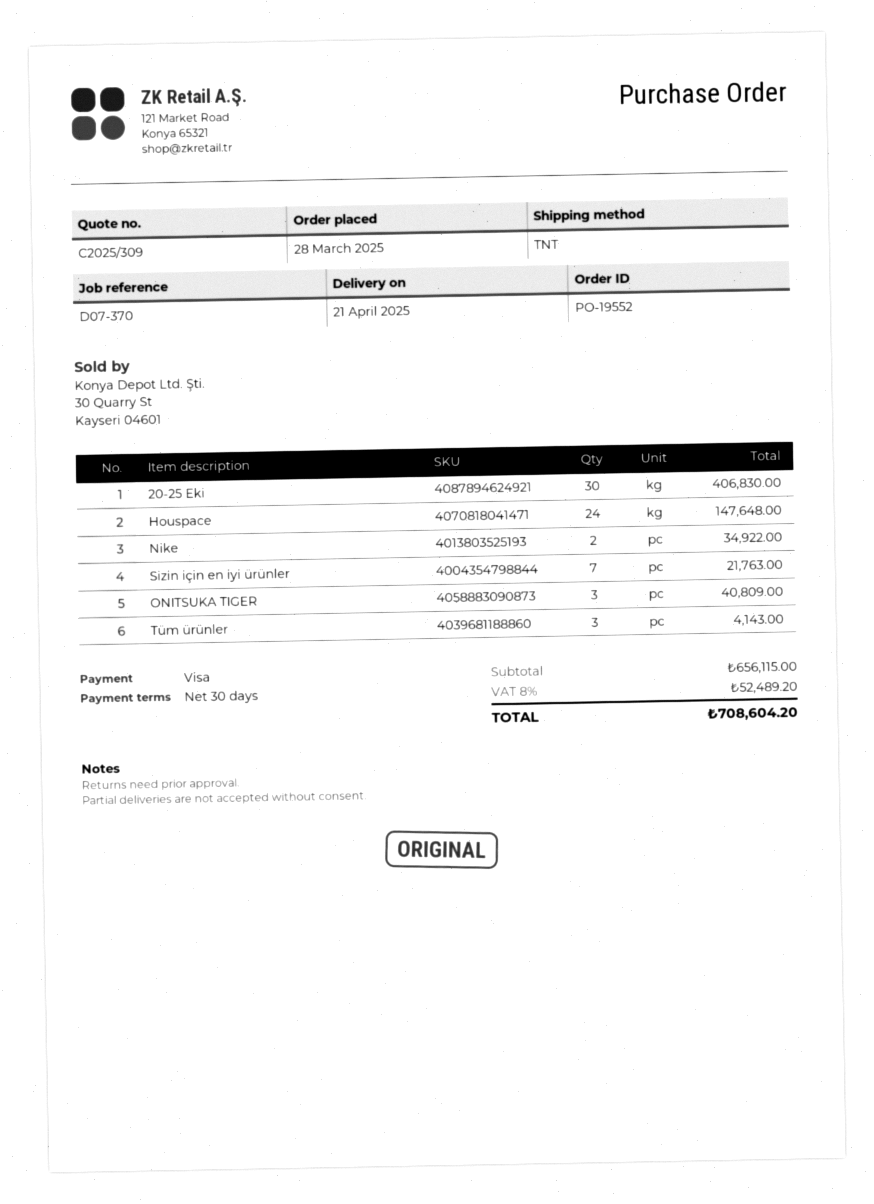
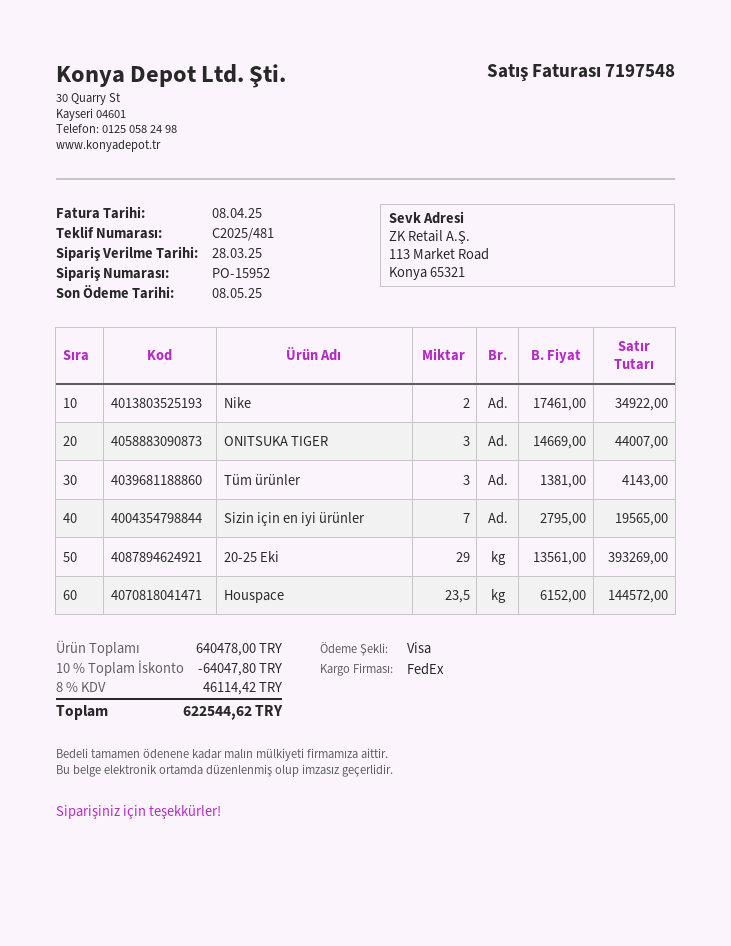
quote number: C2025/309 -> C2025/481
order number: PO-19552 -> PO-15952
shipping method: TNT -> FedEx
20-25 Eki: 30 for 406830.00 -> 29 for 393269.00
Houspace: 24 for 147648.00 -> 23.5 for 144572.00
Sizin için en iyi ürünler: 7 for 21763.00 -> 7 for 19565.00
ONITSUKA TIGER: 3 for 40809.00 -> 3 for 44007.00
subtotal: 656115.00 -> 640478.00
discount: none -> 10% = 64047.80
tax: 8% = 52489.20 -> 8% = 46114.42
total: 708604.20 -> 622544.62

